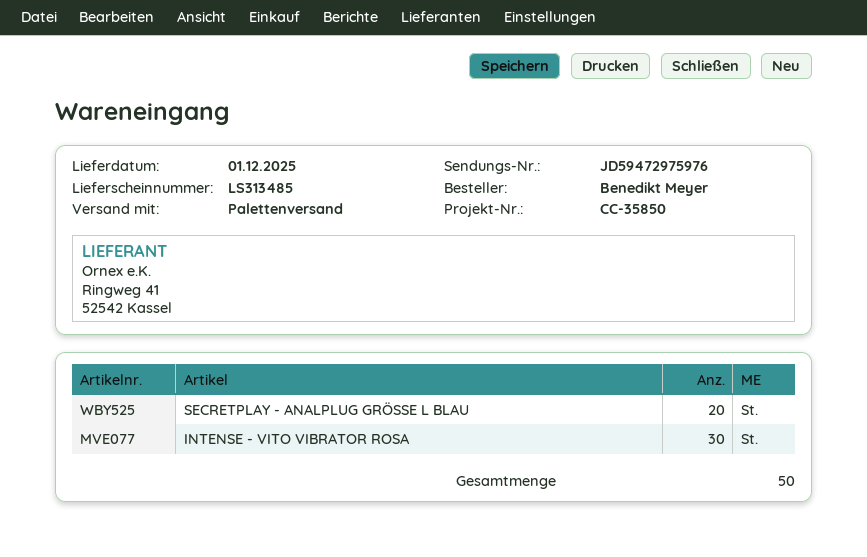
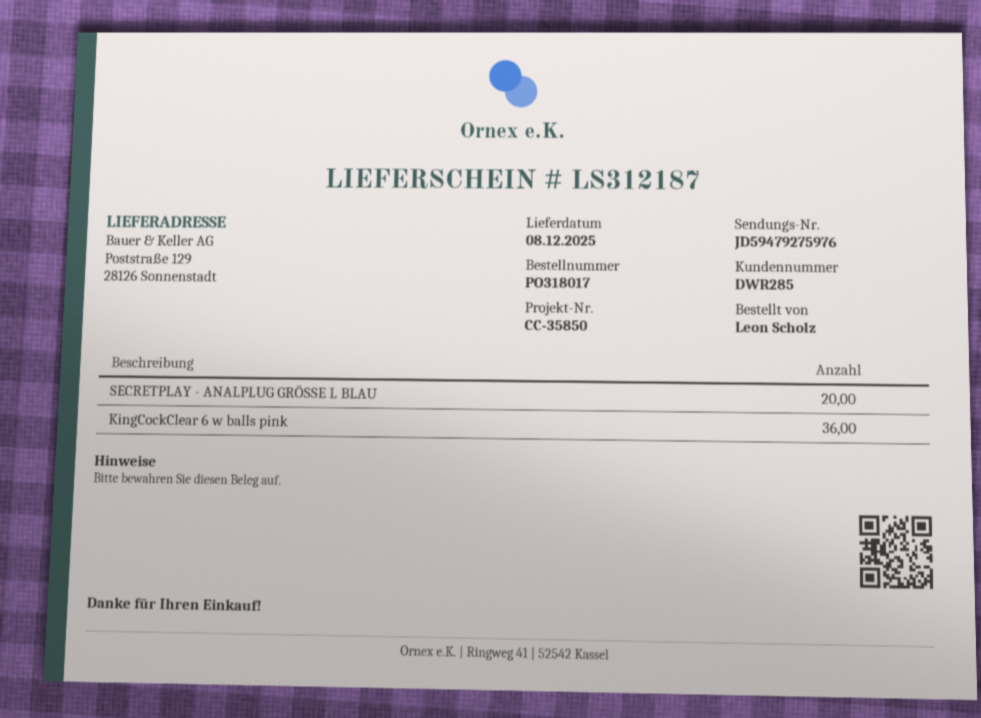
delivery note number: LS313485 -> LS312187
delivery date: 2025-12-01 -> 2025-12-08
ordered by: Benedikt Meyer -> Leon Scholz
tracking number: JD59472975976 -> JD59479275976
INTENSE - VITO VIBRATOR ROSA: 30 -> none
KingCockClear 6 w balls pink: none -> 36

